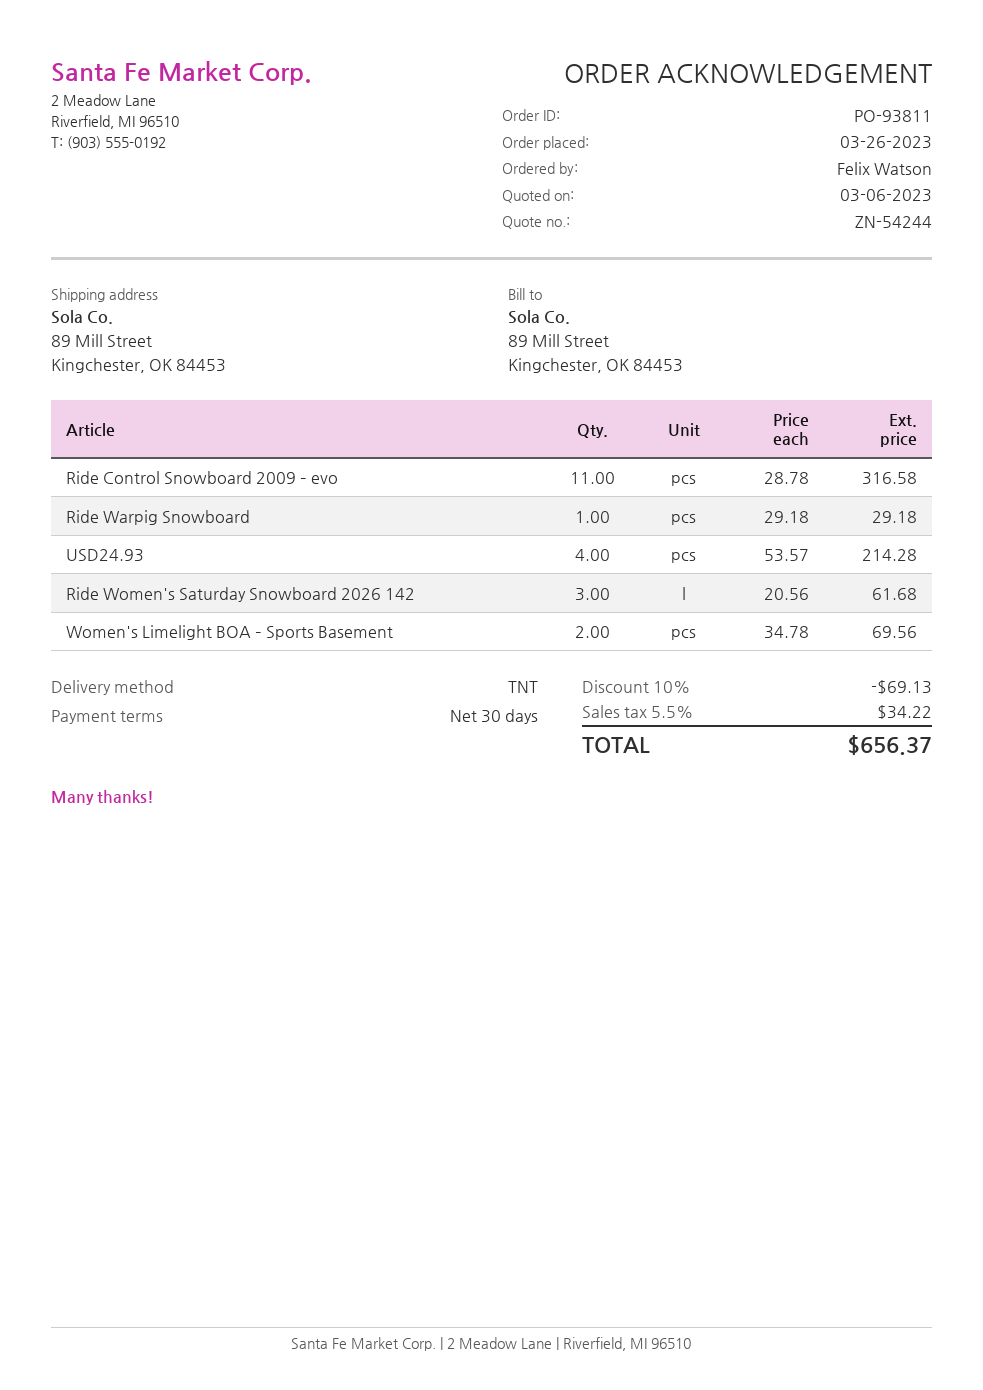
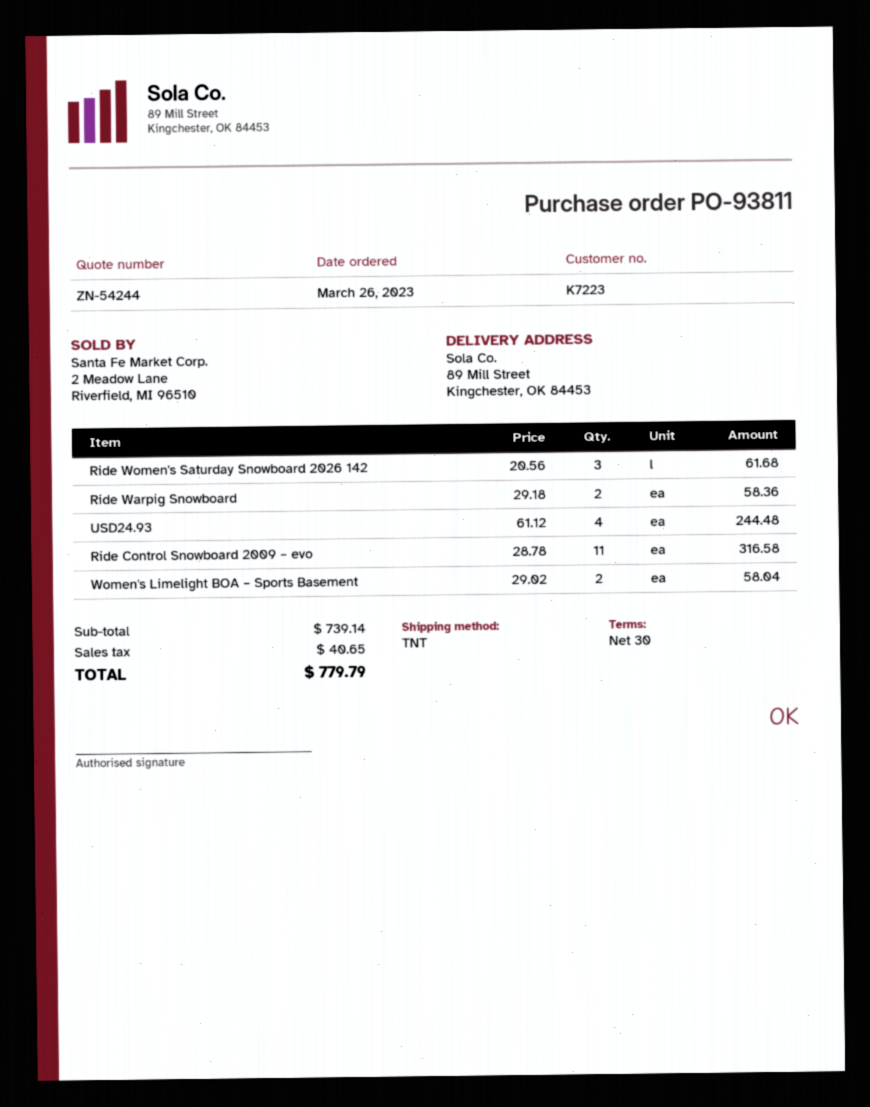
Ride Warpig Snowboard: 1 x 29.18 = 29.18 -> 2 x 29.18 = 58.36
USD24.93: 4 x 53.57 = 214.28 -> 4 x 61.12 = 244.48
Women's Limelight BOA – Sports Basement: 2 x 34.78 = 69.56 -> 2 x 29.02 = 58.04
discount: 10% = 69.13 -> none
tax: 34.22 -> 40.65
total: 656.37 -> 779.79

